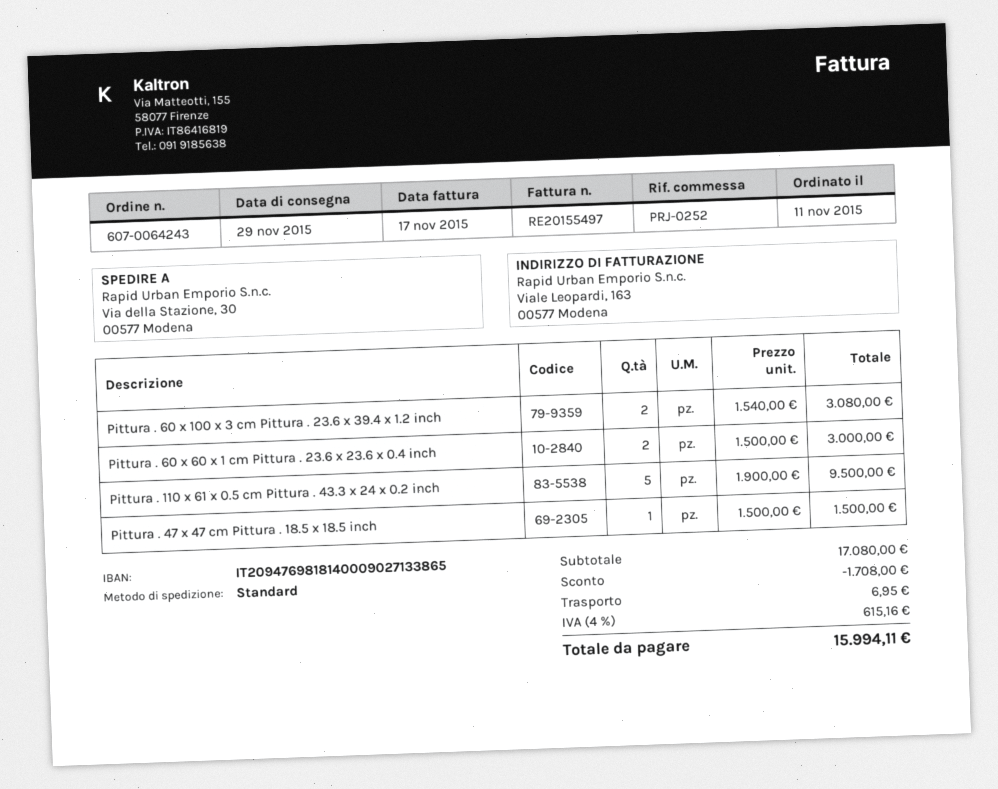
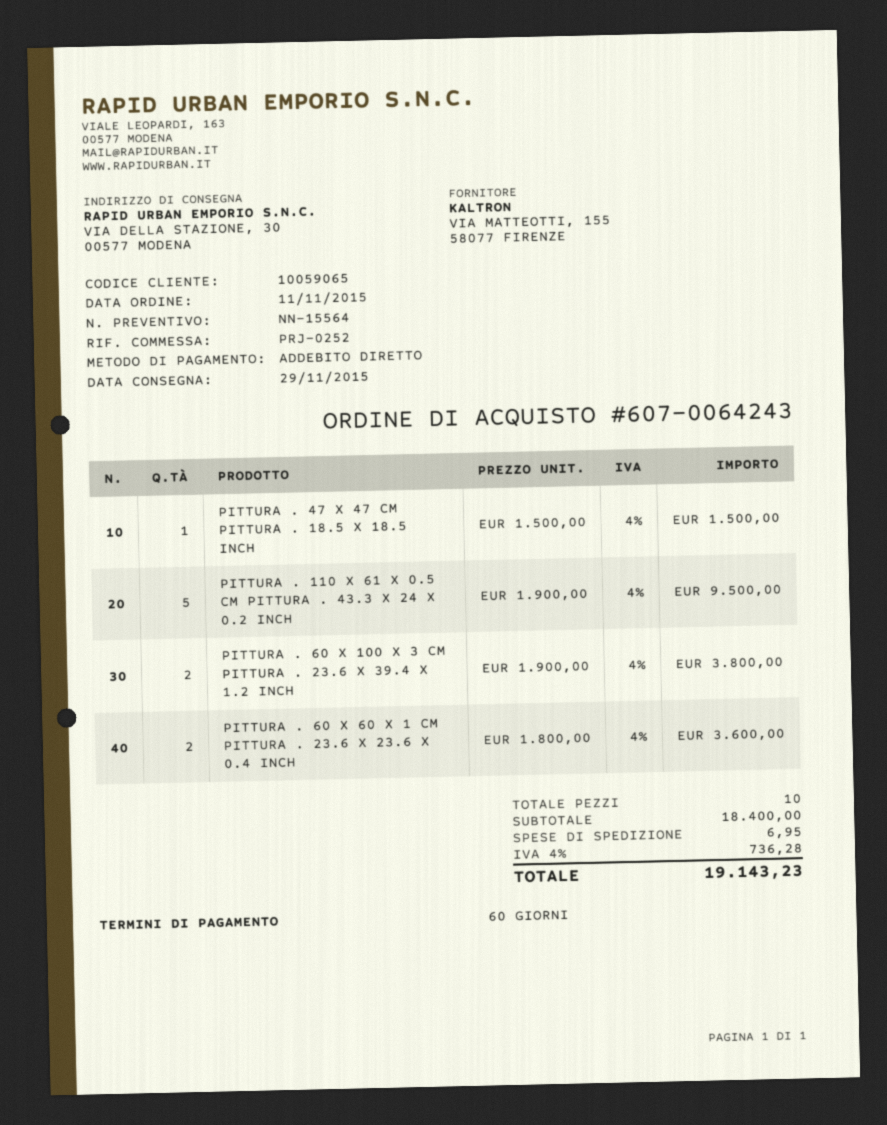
Pittura . 60 x 100 x 3 cm Pittura . 23.6 x 39.4 x 1.2 inch: 2 x 1540.00 = 3080.00 -> 2 x 1900.00 = 3800.00
Pittura . 60 x 60 x 1 cm Pittura . 23.6 x 23.6 x 0.4 inch: 2 x 1500.00 = 3000.00 -> 2 x 1800.00 = 3600.00
subtotal: 17080.00 -> 18400.00
discount: 1708.00 -> none
tax: 4% = 615.16 -> 4% = 736.28
total: 15994.11 -> 19143.23

